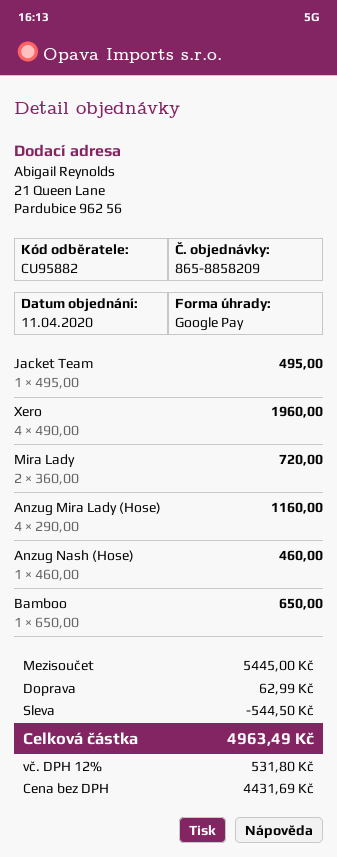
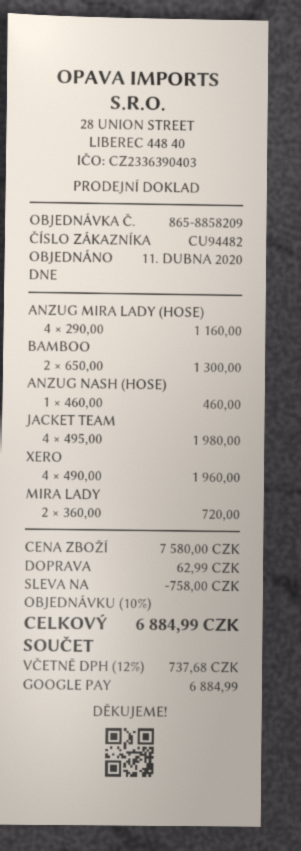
customer number: CU95882 -> CU94482
Jacket Team: 1 x 495.00 = 495.00 -> 4 x 495.00 = 1980.00
Bamboo: 1 x 650.00 = 650.00 -> 2 x 650.00 = 1300.00
subtotal: 5445.00 -> 7580.00
discount: 544.50 -> 758.00
tax: 12% = 531.80 -> 12% = 737.68
total: 4963.49 -> 6884.99

